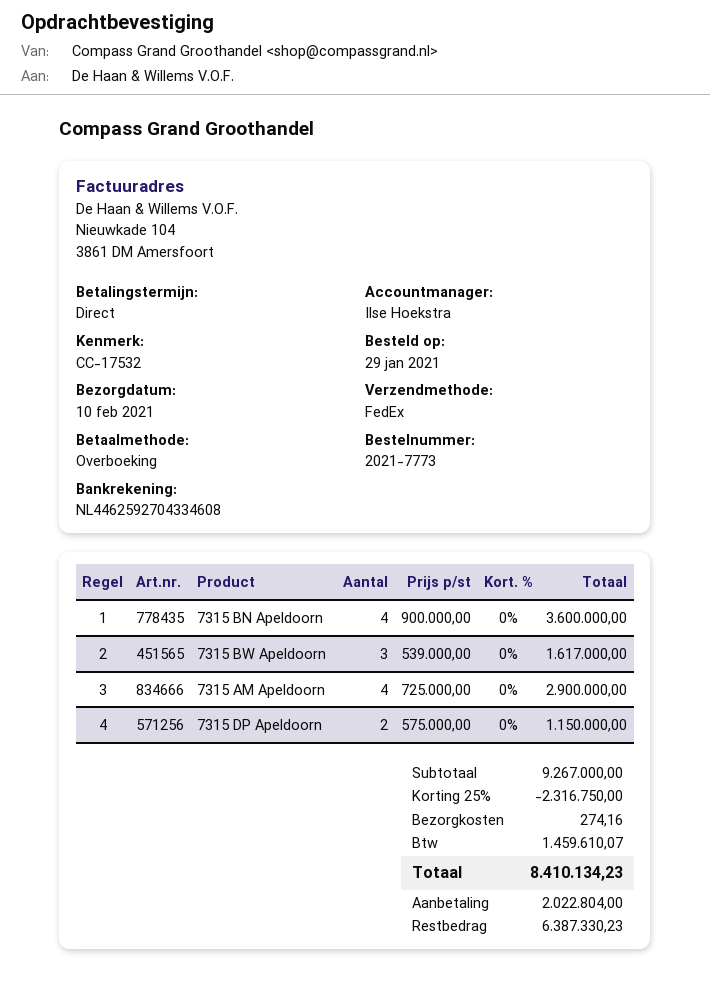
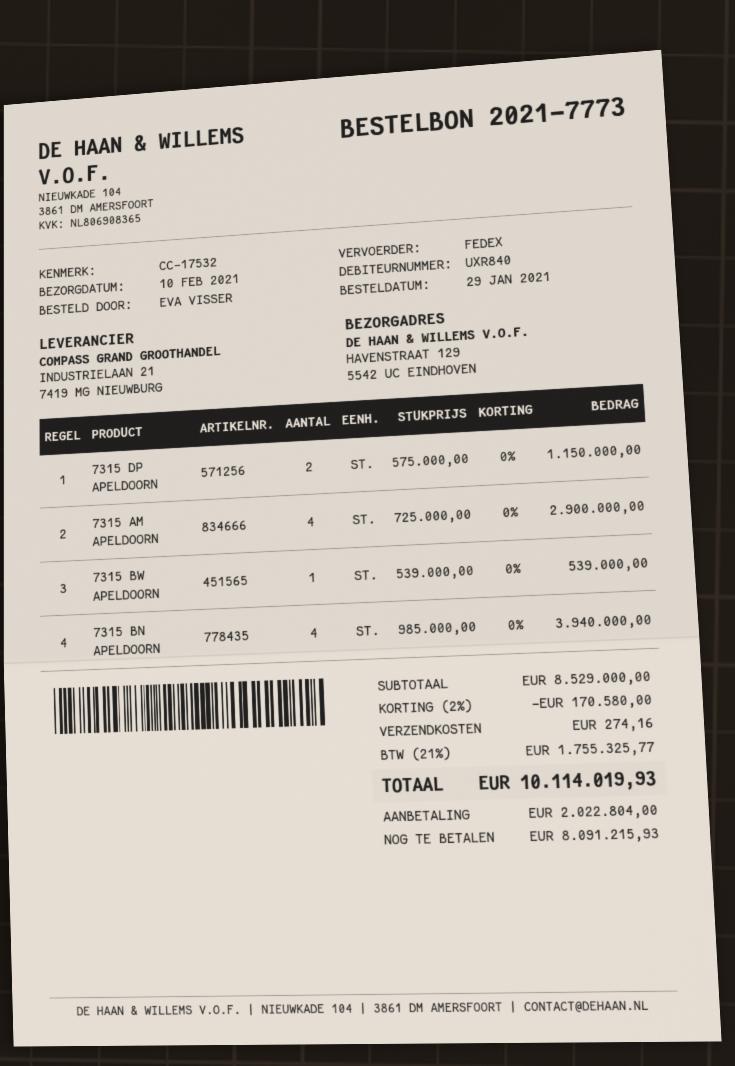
7315 BN Apeldoorn: 4 x 900000.00 = 3600000.00 -> 4 x 985000.00 = 3940000.00
7315 BW Apeldoorn: 3 x 539000.00 = 1617000.00 -> 1 x 539000.00 = 539000.00
subtotal: 9267000.00 -> 8529000.00
discount: 25% = 2316750.00 -> 2% = 170580.00
tax: 1459610.07 -> 1755325.77
total: 8410134.23 -> 10114019.93
balance: 6387330.23 -> 8091215.93

